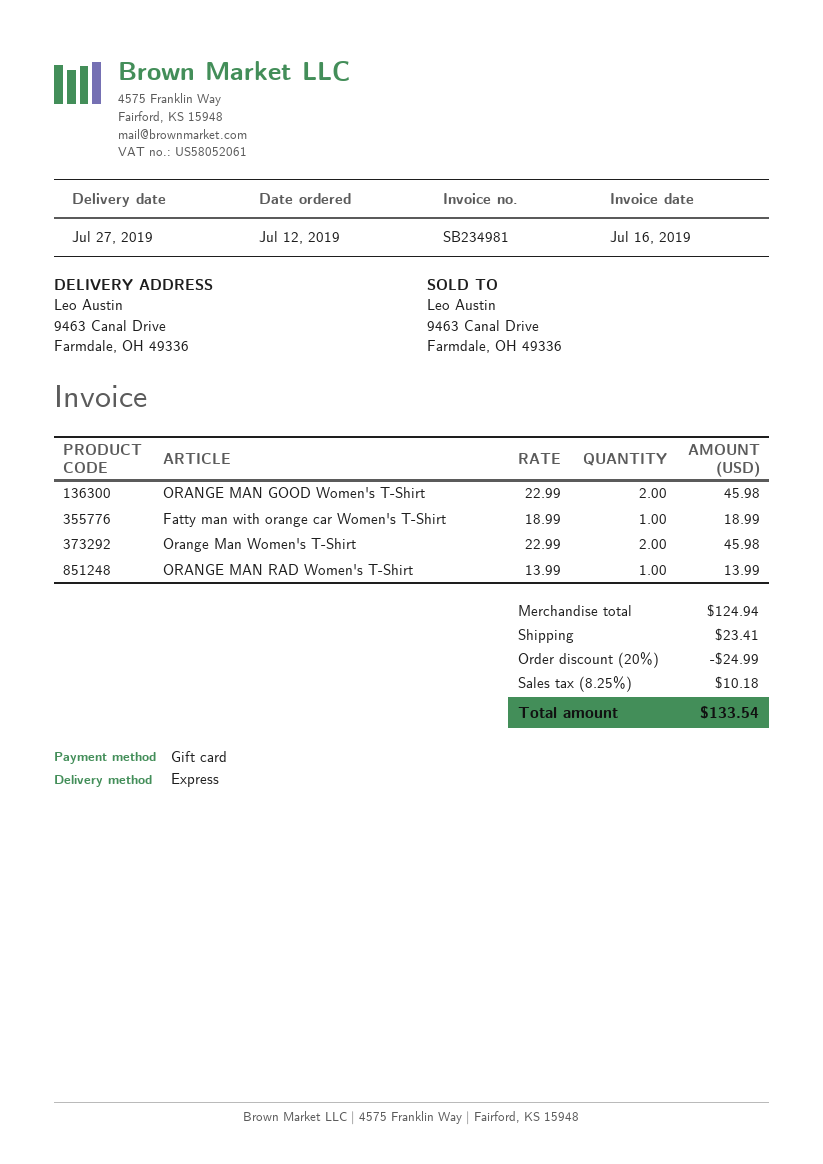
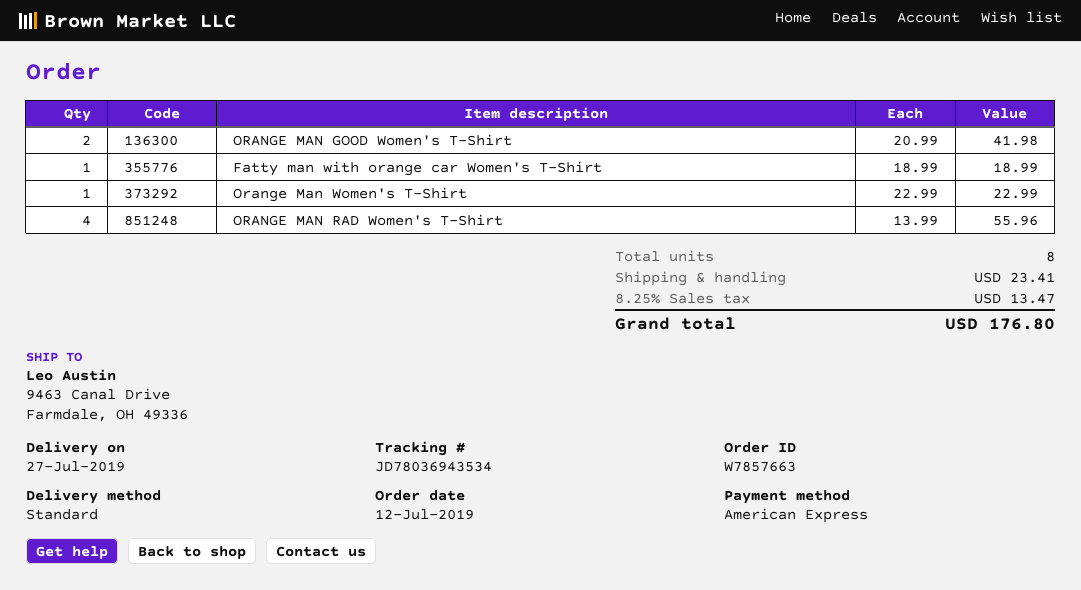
payment method: gift card -> American Express
shipping method: express -> standard
ORANGE MAN GOOD Women's T-Shirt: 2 x 22.99 = 45.98 -> 2 x 20.99 = 41.98
Orange Man Women's T-Shirt: 2 x 22.99 = 45.98 -> 1 x 22.99 = 22.99
ORANGE MAN RAD Women's T-Shirt: 1 x 13.99 = 13.99 -> 4 x 13.99 = 55.96
discount: 20% = 24.99 -> none
tax: 8.25% = 10.18 -> 8.25% = 13.47
total: 133.54 -> 176.80

